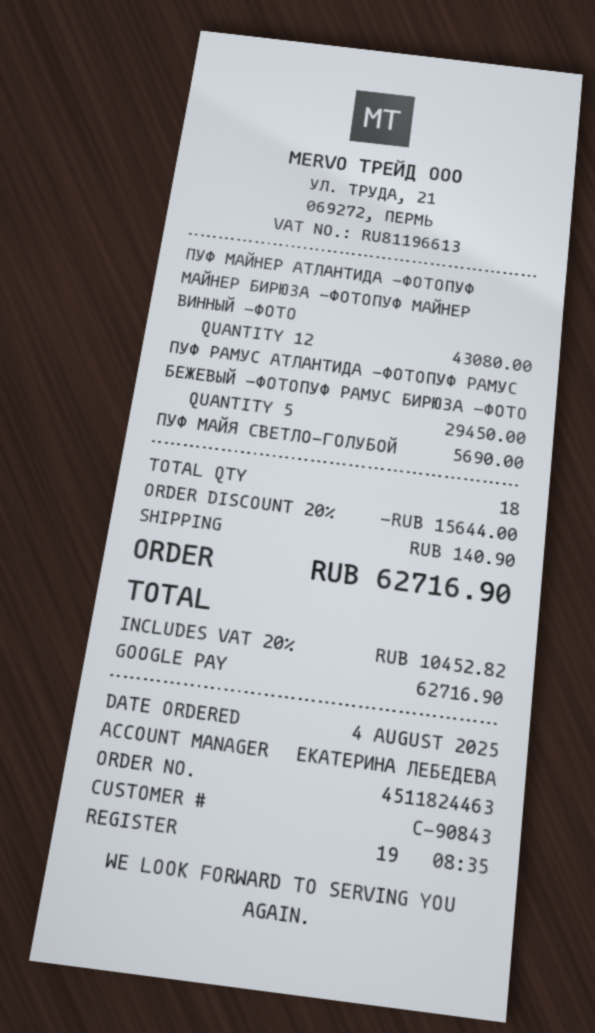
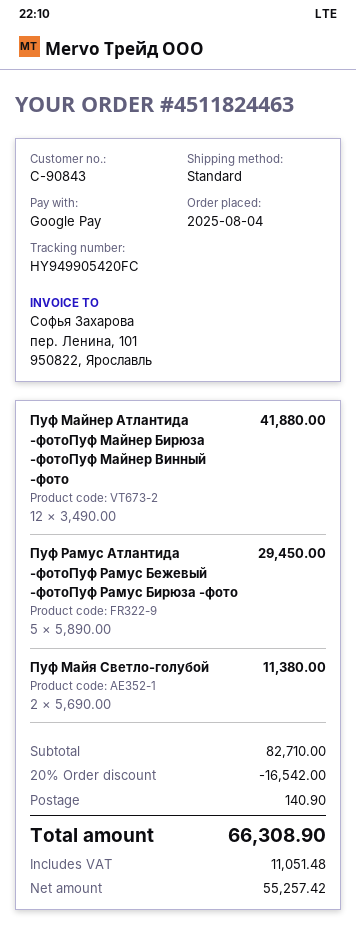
ПУФ МАЙНЕР АТЛАНТИДА -ФОТОПУФ МАЙНЕР БИРЮЗА -ФОТОПУФ МАЙНЕР ВИННЫЙ -ФОТО: 12 for 43080.00 -> 12 for 41880.00
ПУФ МАЙЯ СВЕТЛО-ГОЛУБОЙ: 1 for 5690.00 -> 2 for 11380.00
discount: 20% = 15644.00 -> 20% = 16542.00
tax: 10452.82 -> 11051.48
total: 62716.90 -> 66308.90

